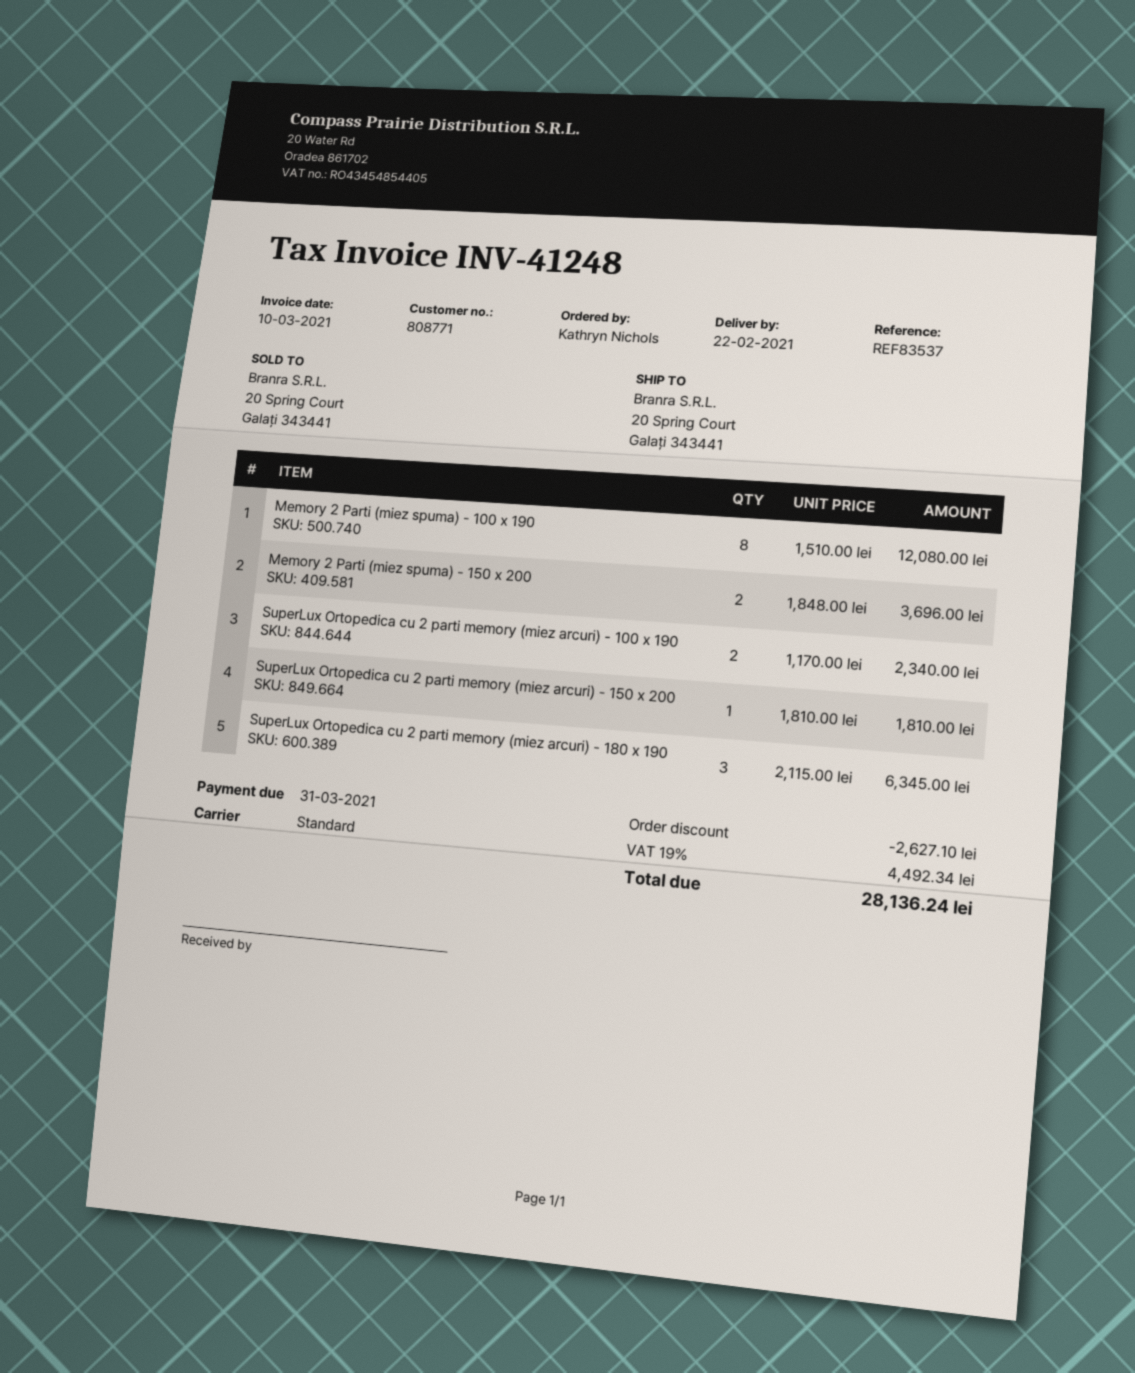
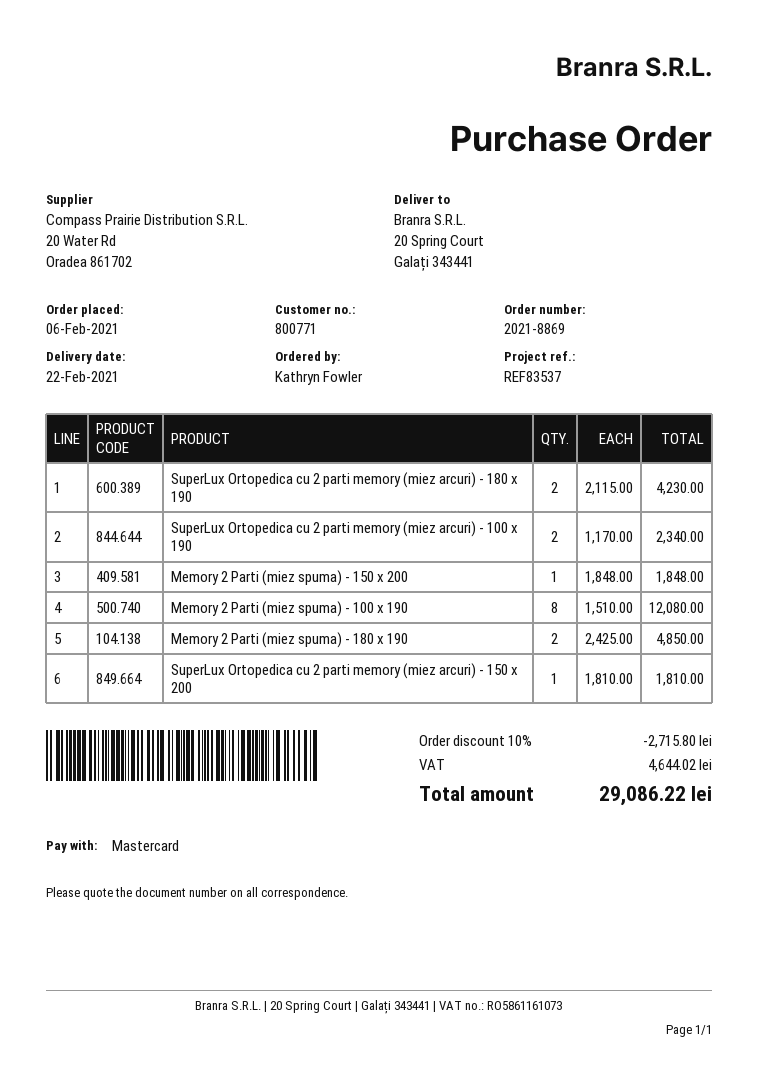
customer number: 808771 -> 800771
ordered by: Kathryn Nichols -> Kathryn Fowler
Memory 2 Parti (miez spuma) - 150 x 200: 2 x 1848.00 = 3696.00 -> 1 x 1848.00 = 1848.00
SuperLux Ortopedica cu 2 parti memory (miez arcuri) - 180 x 190: 3 x 2115.00 = 6345.00 -> 2 x 2115.00 = 4230.00
Memory 2 Parti (miez spuma) - 180 x 190: none -> 2 x 2425.00 = 4850.00
discount: 2627.10 -> 2715.80
tax: 4492.34 -> 4644.02
total: 28136.24 -> 29086.22

